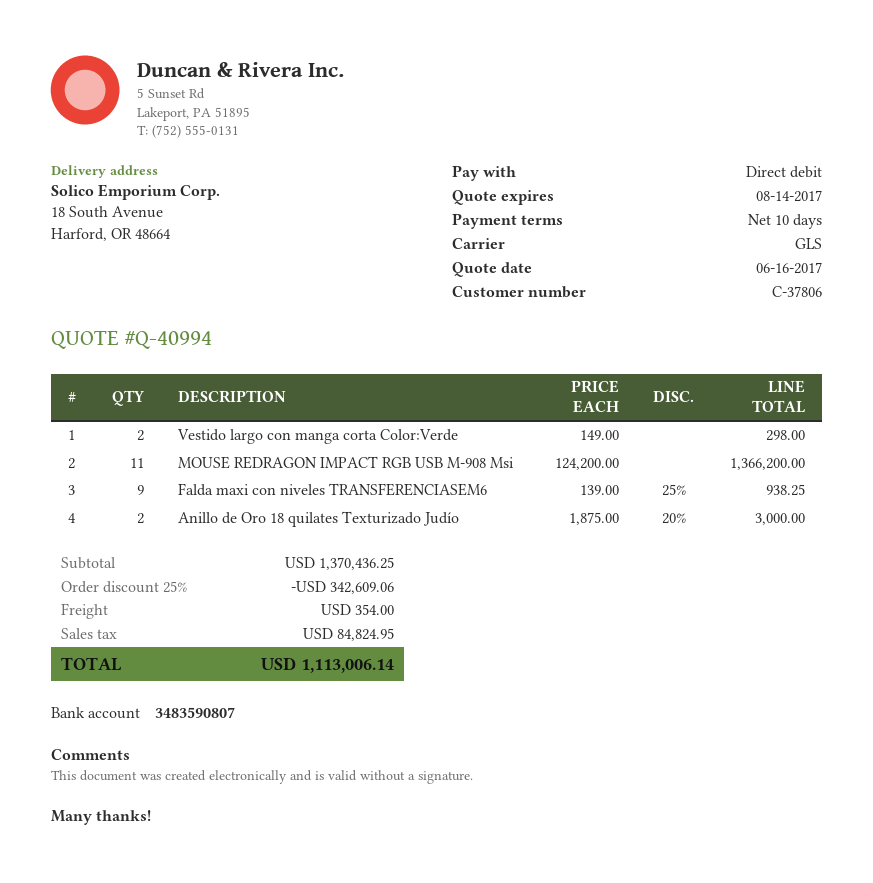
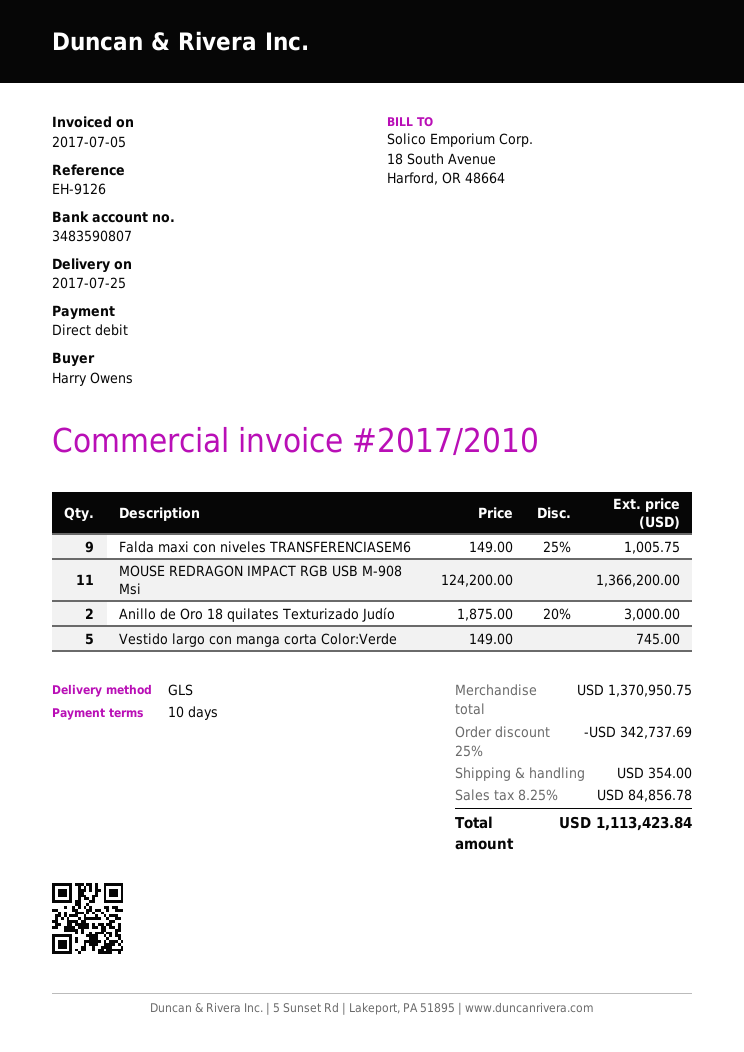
Vestido largo con manga corta Color:Verde: 2 x 149.00 = 298.00 -> 5 x 149.00 = 745.00
Falda maxi con niveles TRANSFERENCIASEM6: 9 x 139.00 - 25% = 938.25 -> 9 x 149.00 - 25% = 1005.75
subtotal: 1370436.25 -> 1370950.75
discount: 25% = 342609.06 -> 25% = 342737.69
tax: 84824.95 -> 84856.78
total: 1113006.14 -> 1113423.84

